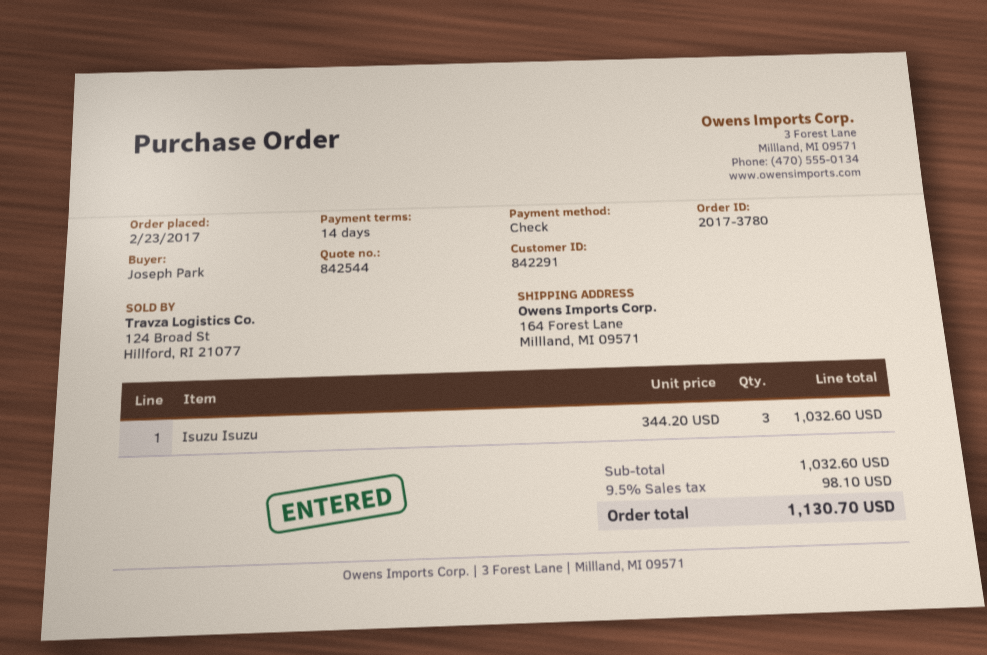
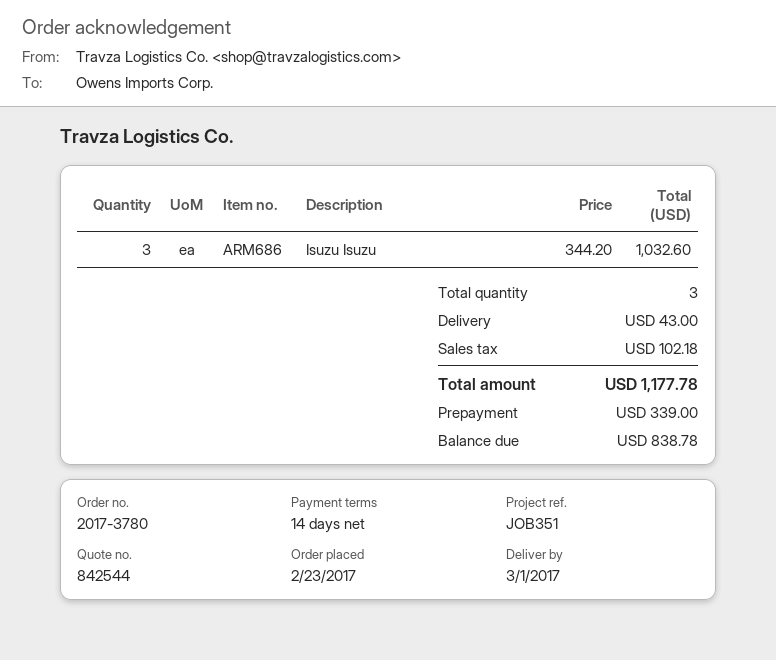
shipping: none -> 43.00
tax: 98.10 -> 102.18
total: 1130.70 -> 1177.78

